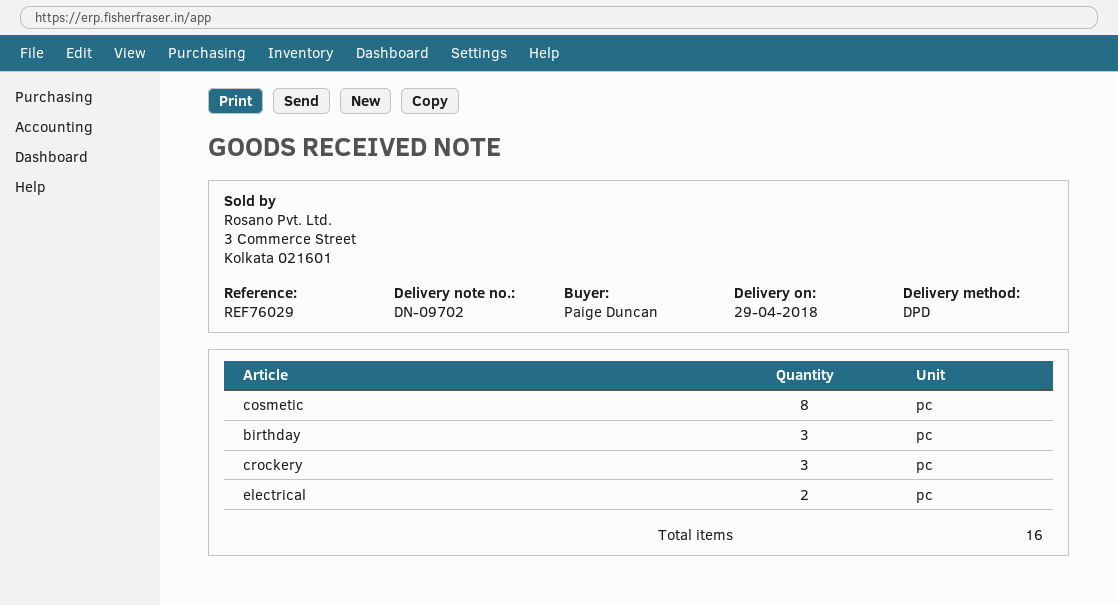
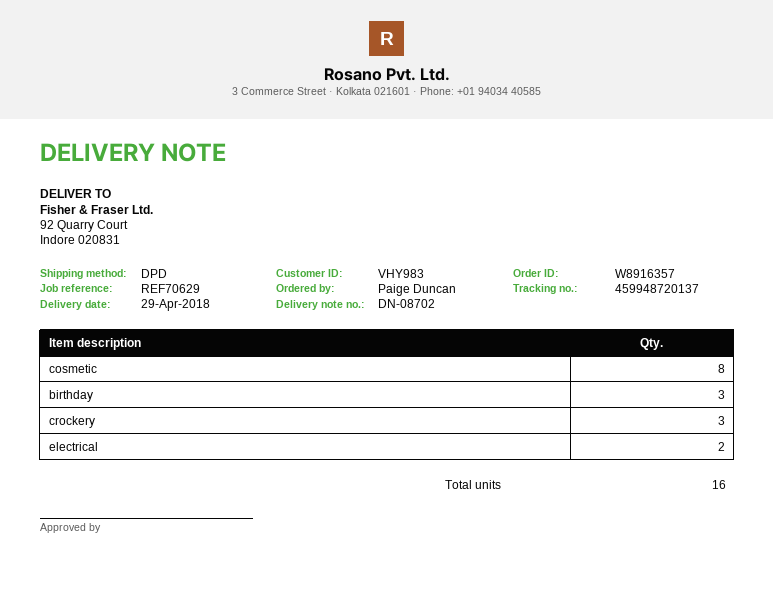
delivery note number: DN-09702 -> DN-08702
reference: REF76029 -> REF70629

